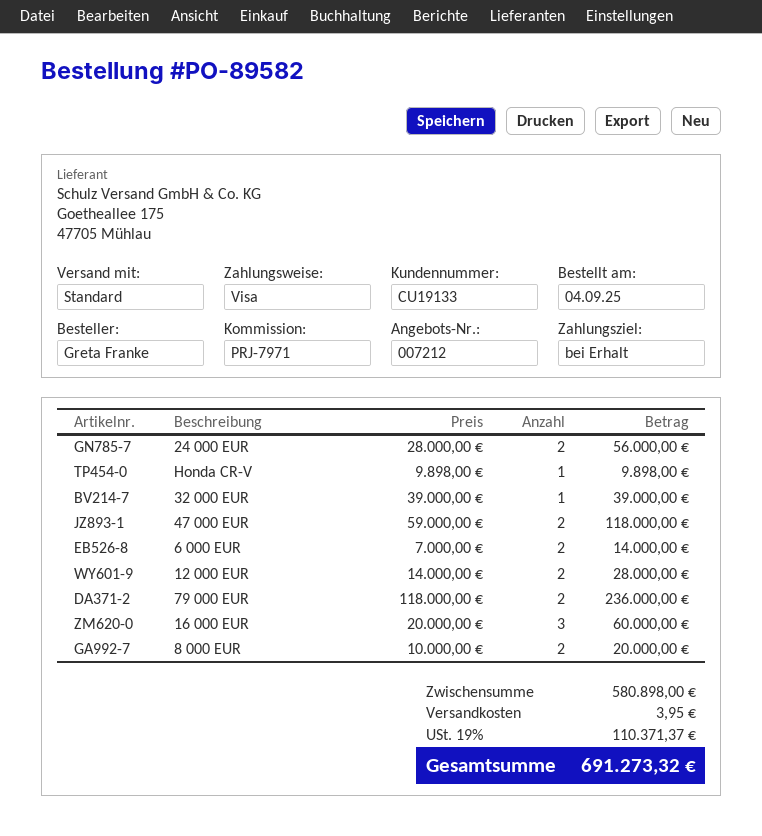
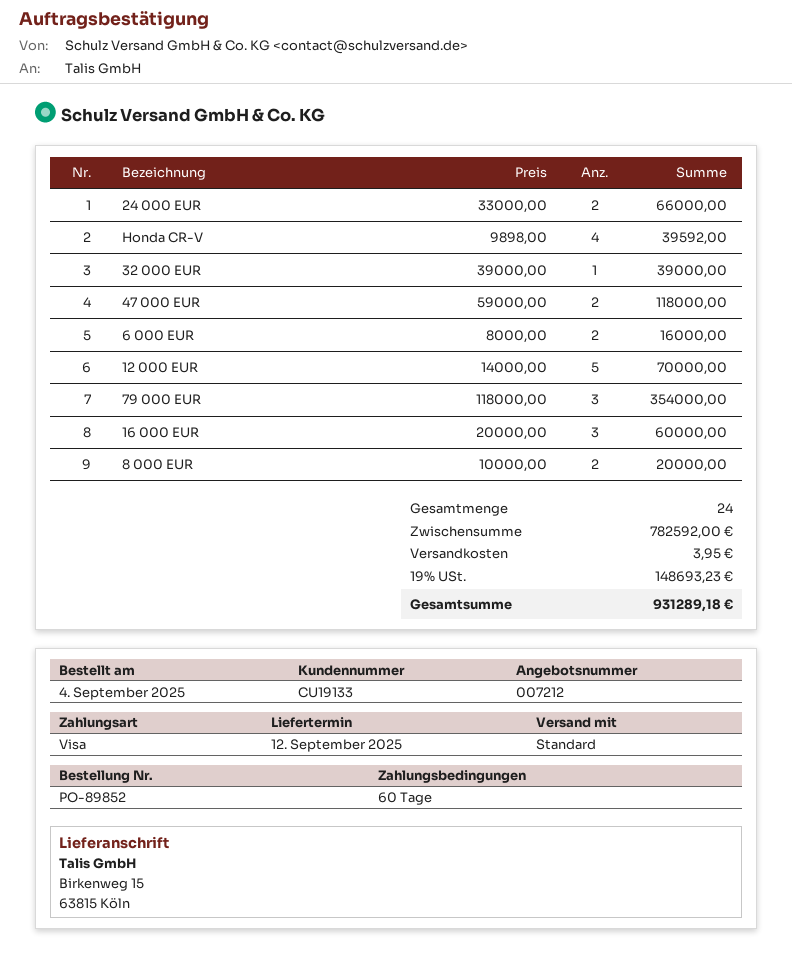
order number: PO-89582 -> PO-89852
payment terms: on receipt -> 60 days
24 000 EUR: 2 x 28000.00 = 56000.00 -> 2 x 33000.00 = 66000.00
Honda CR-V: 1 x 9898.00 = 9898.00 -> 4 x 9898.00 = 39592.00
6 000 EUR: 2 x 7000.00 = 14000.00 -> 2 x 8000.00 = 16000.00
12 000 EUR: 2 x 14000.00 = 28000.00 -> 5 x 14000.00 = 70000.00
79 000 EUR: 2 x 118000.00 = 236000.00 -> 3 x 118000.00 = 354000.00
subtotal: 580898.00 -> 782592.00
tax: 19% = 110371.37 -> 19% = 148693.23
total: 691273.32 -> 931289.18

